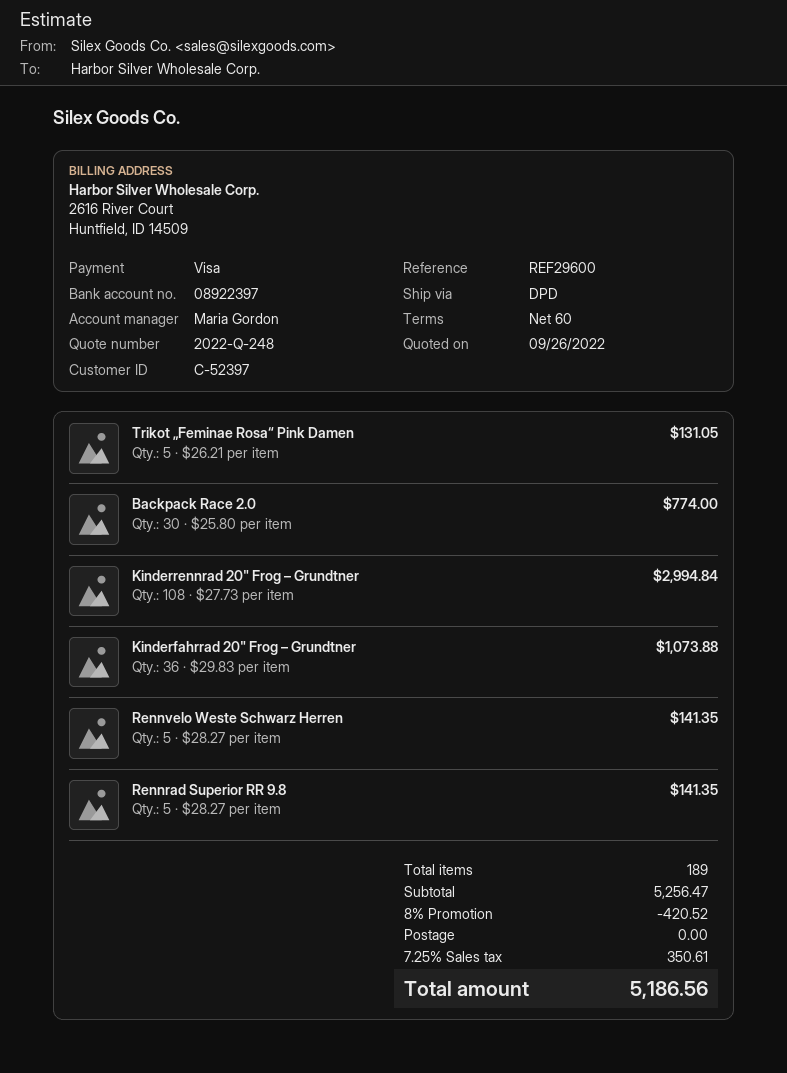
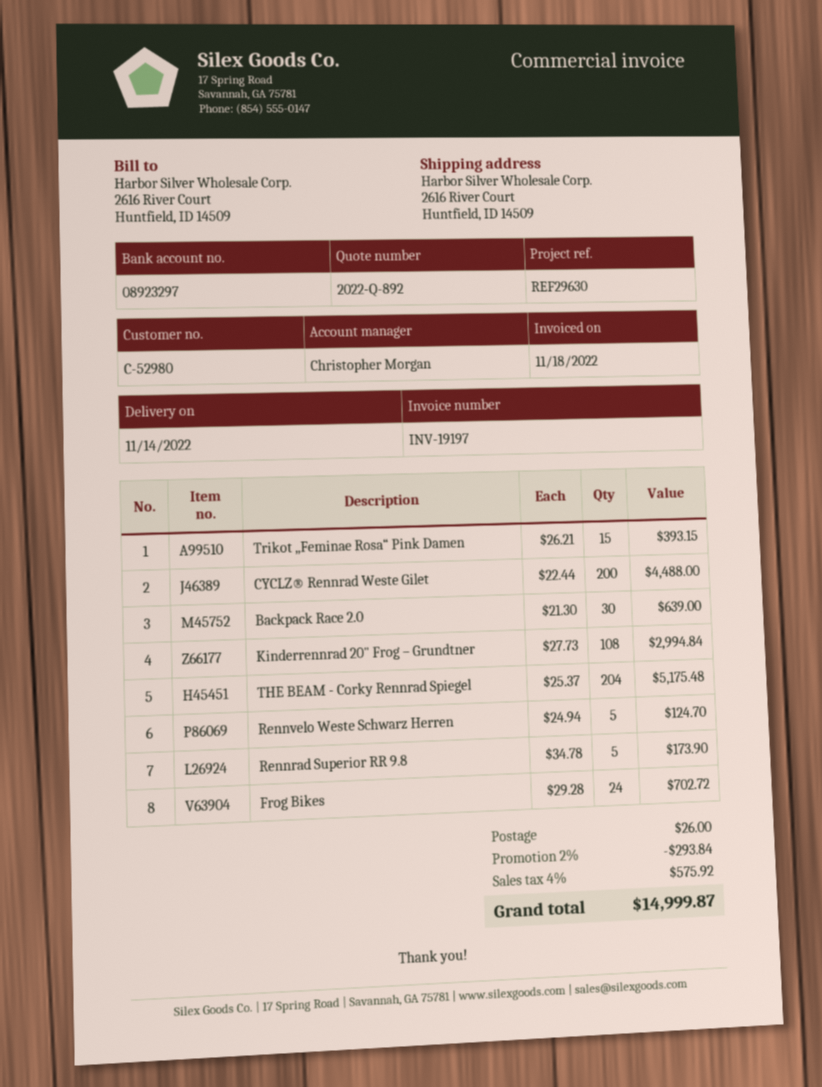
quote number: 2022-Q-248 -> 2022-Q-892
customer number: C-52397 -> C-52980
reference: REF29600 -> REF29630
sales rep: Maria Gordon -> Christopher Morgan
bank account: 08922397 -> 08923297
Trikot „Feminae Rosa“ Pink Damen: 5 x 26.21 = 131.05 -> 15 x 26.21 = 393.15
Backpack Race 2.0: 30 x 25.80 = 774.00 -> 30 x 21.30 = 639.00
Kinderfahrrad 20" Frog – Grundtner: 36 x 29.83 = 1073.88 -> none
Rennvelo Weste Schwarz Herren: 5 x 28.27 = 141.35 -> 5 x 24.94 = 124.70
Rennrad Superior RR 9.8: 5 x 28.27 = 141.35 -> 5 x 34.78 = 173.90
CYCLZ® Rennrad Weste Gilet: none -> 200 x 22.44 = 4488.00
THE BEAM - Corky Rennrad Spiegel: none -> 204 x 25.37 = 5175.48
Frog Bikes: none -> 24 x 29.28 = 702.72
discount: 8% = 420.52 -> 2% = 293.84
shipping: 0.00 -> 26.00
tax: 7.25% = 350.61 -> 4% = 575.92
total: 5186.56 -> 14999.87

